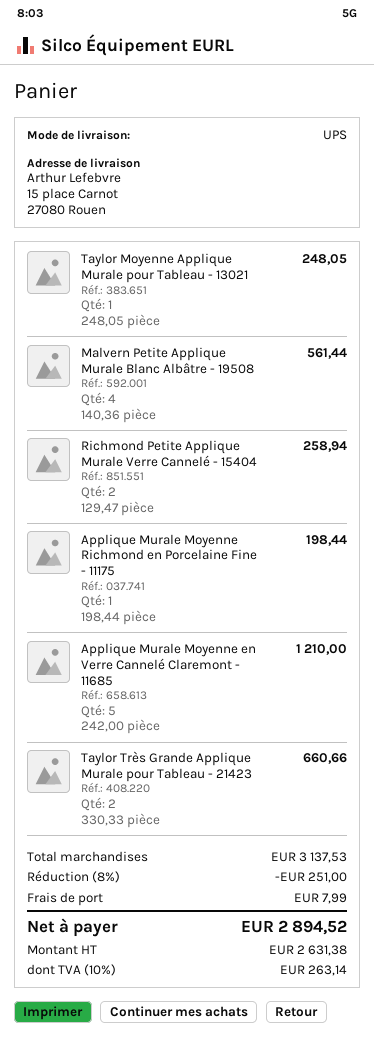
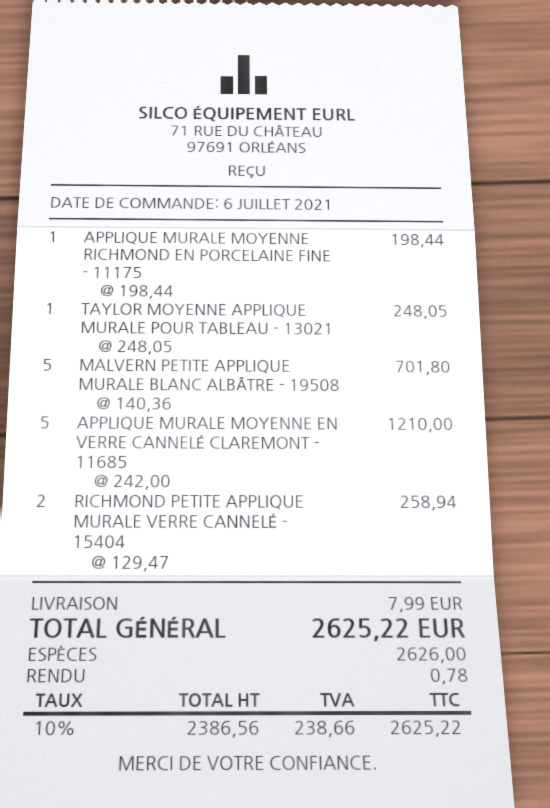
Malvern Petite Applique Murale Blanc Albâtre - 19508: 4 x 140.36 = 561.44 -> 5 x 140.36 = 701.80
Taylor Très Grande Applique Murale pour Tableau - 21423: 2 x 330.33 = 660.66 -> none
discount: 8% = 251.00 -> none
net: 2631.38 -> 2386.56
tax: 10% = 263.14 -> 10% = 238.66
total: 2894.52 -> 2625.22

